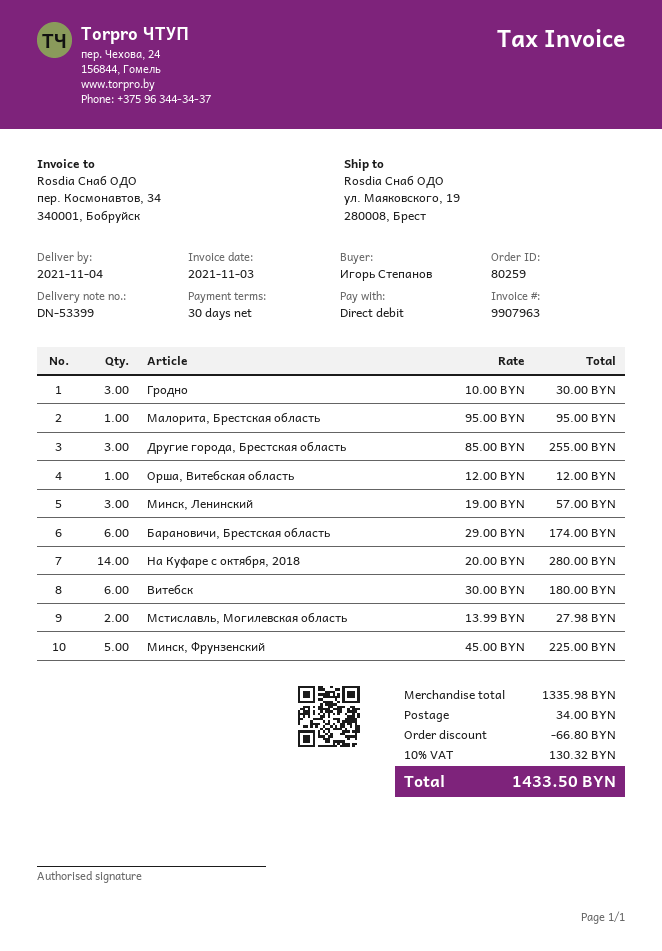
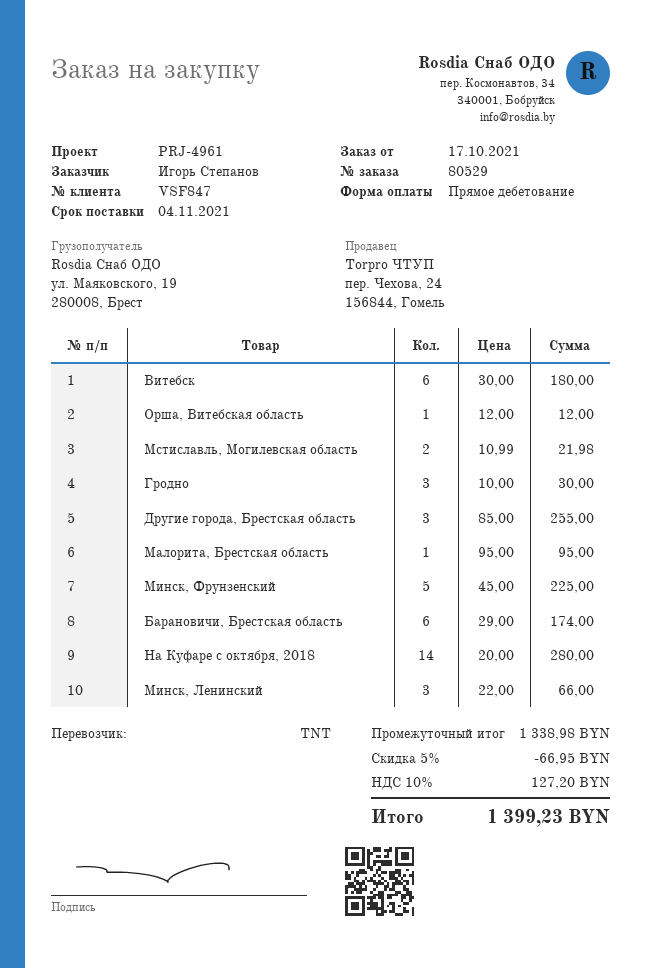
order number: 80259 -> 80529
Минск, Ленинский: 3 x 19.00 = 57.00 -> 3 x 22.00 = 66.00
Мстиславль, Могилевская область: 2 x 13.99 = 27.98 -> 2 x 10.99 = 21.98
subtotal: 1335.98 -> 1338.98
discount: 66.80 -> 66.95
shipping: 34.00 -> none
tax: 10% = 130.32 -> 10% = 127.20
total: 1433.50 -> 1399.23

